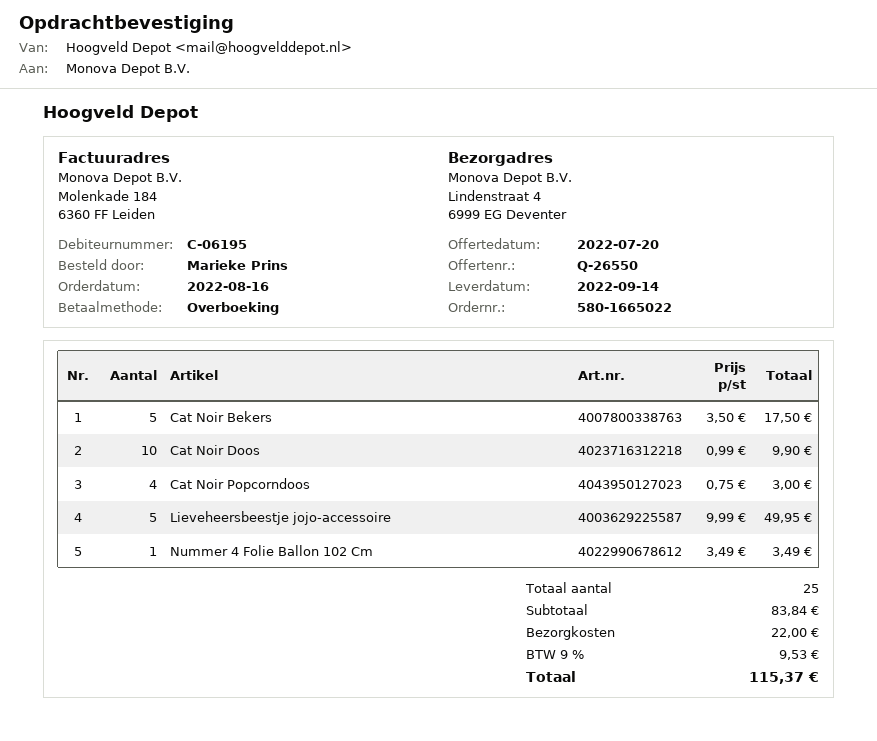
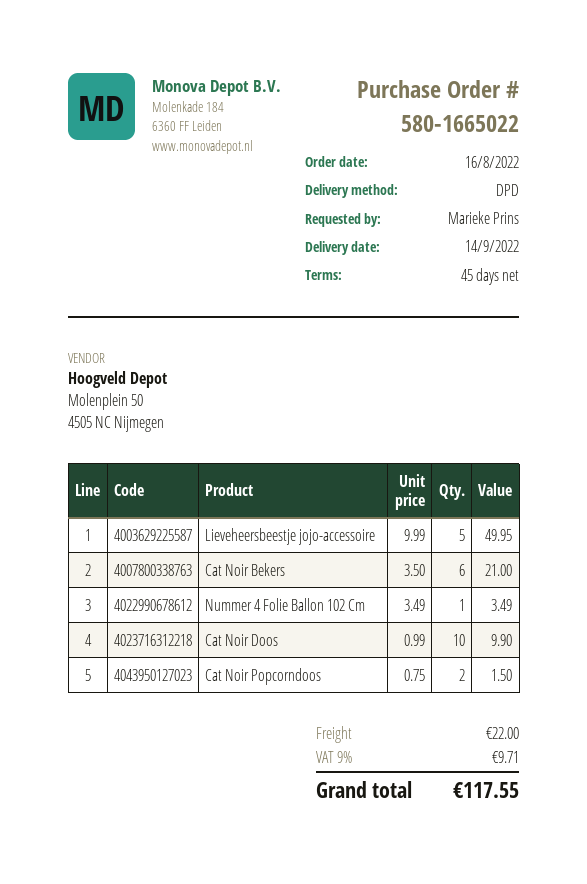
Cat Noir Bekers: 5 x 3.50 = 17.50 -> 6 x 3.50 = 21.00
Cat Noir Popcorndoos: 4 x 0.75 = 3.00 -> 2 x 0.75 = 1.50
tax: 9% = 9.53 -> 9% = 9.71
total: 115.37 -> 117.55

